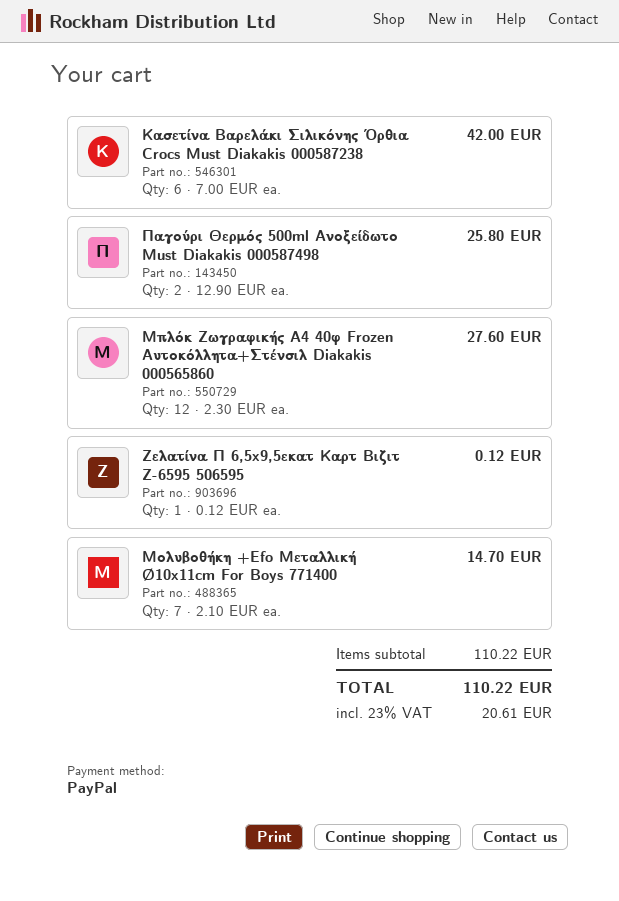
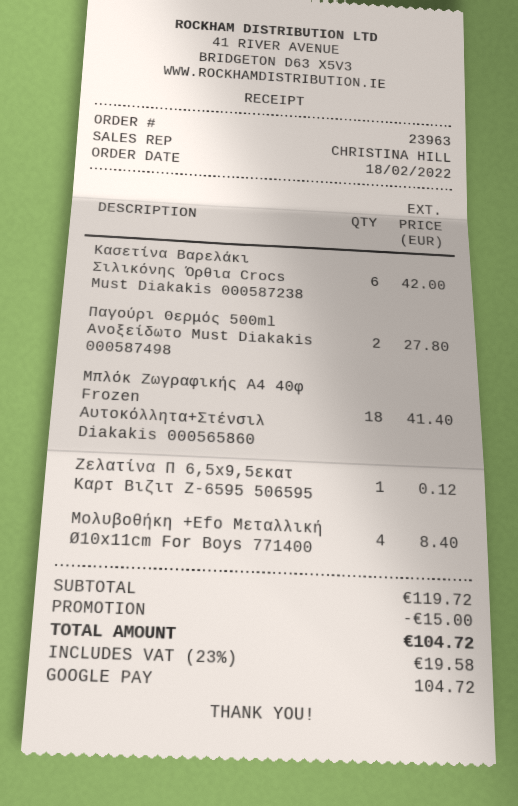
payment method: PayPal -> Google Pay
Παγούρι Θερμός 500ml Ανοξείδωτο Must Diakakis 000587498: 2 for 25.80 -> 2 for 27.80
Μπλόκ Ζωγραφικής Α4 40φ Frozen Αυτοκόλλητα+Στένσιλ Diakakis 000565860: 12 for 27.60 -> 18 for 41.40
Μολυβοθήκη +Efo Μεταλλική Ø10x11cm For Boys 771400: 7 for 14.70 -> 4 for 8.40
subtotal: 110.22 -> 119.72
discount: none -> 15.00
tax: 23% = 20.61 -> 23% = 19.58
total: 110.22 -> 104.72

